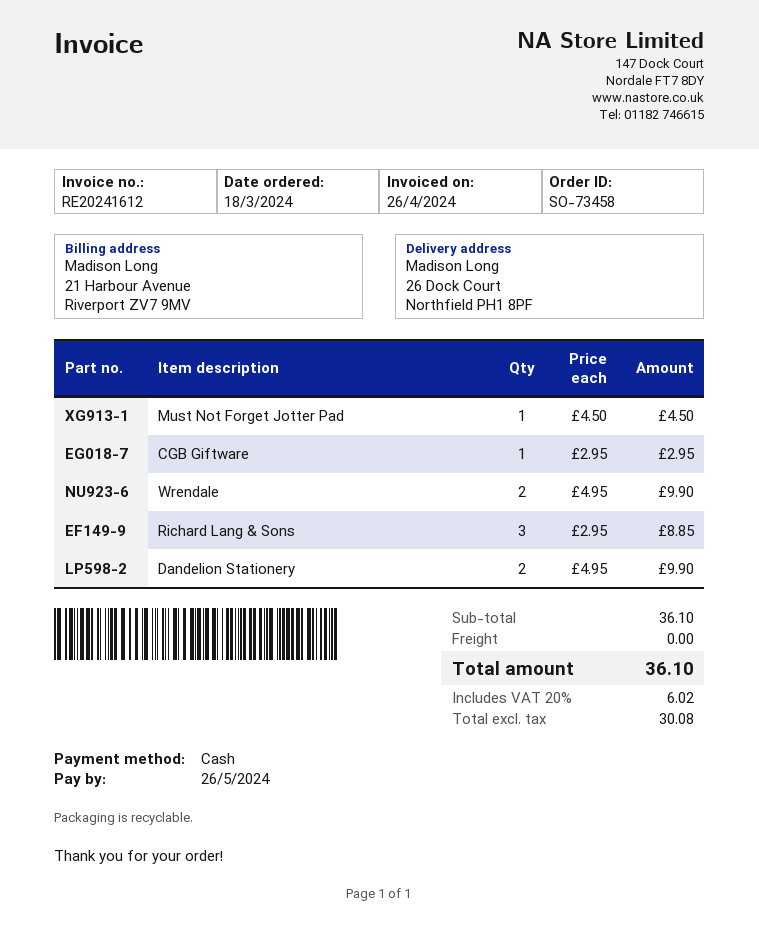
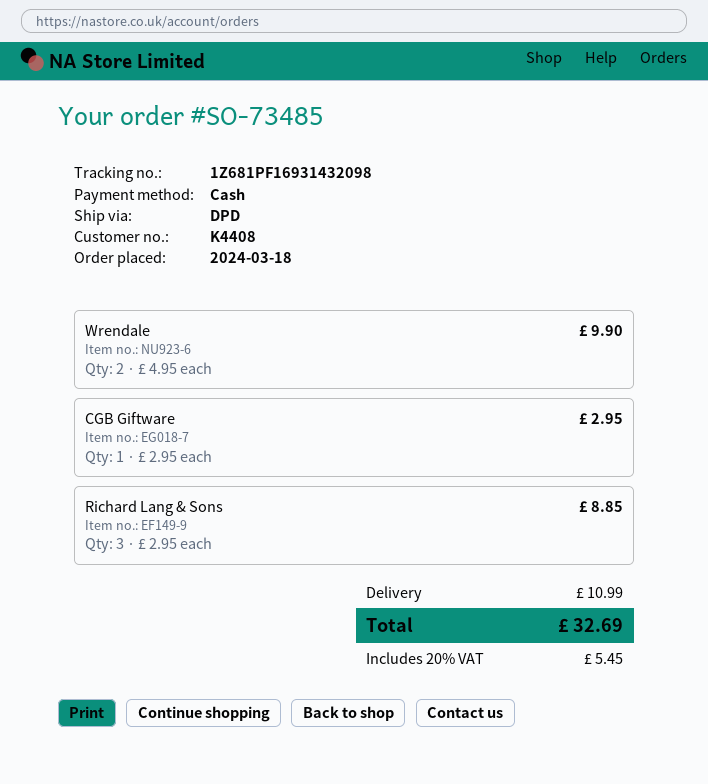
order number: SO-73458 -> SO-73485
Must Not Forget Jotter Pad: 1 x 4.50 = 4.50 -> none
Dandelion Stationery: 2 x 4.95 = 9.90 -> none
shipping: 0.00 -> 10.99
tax: 20% = 6.02 -> 20% = 5.45
total: 36.10 -> 32.69

